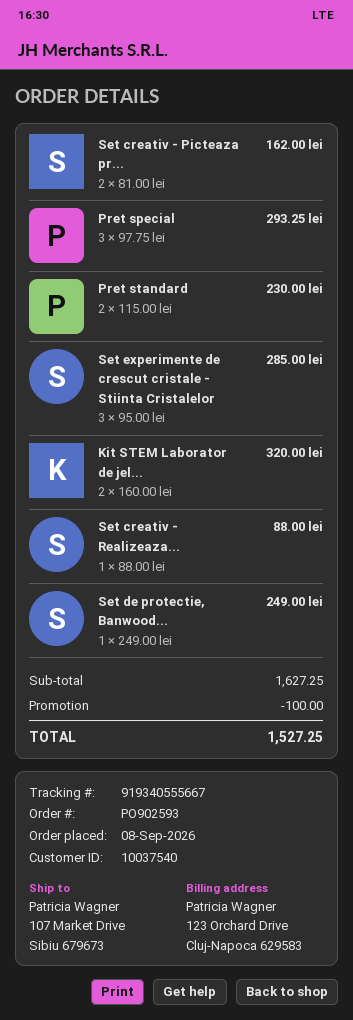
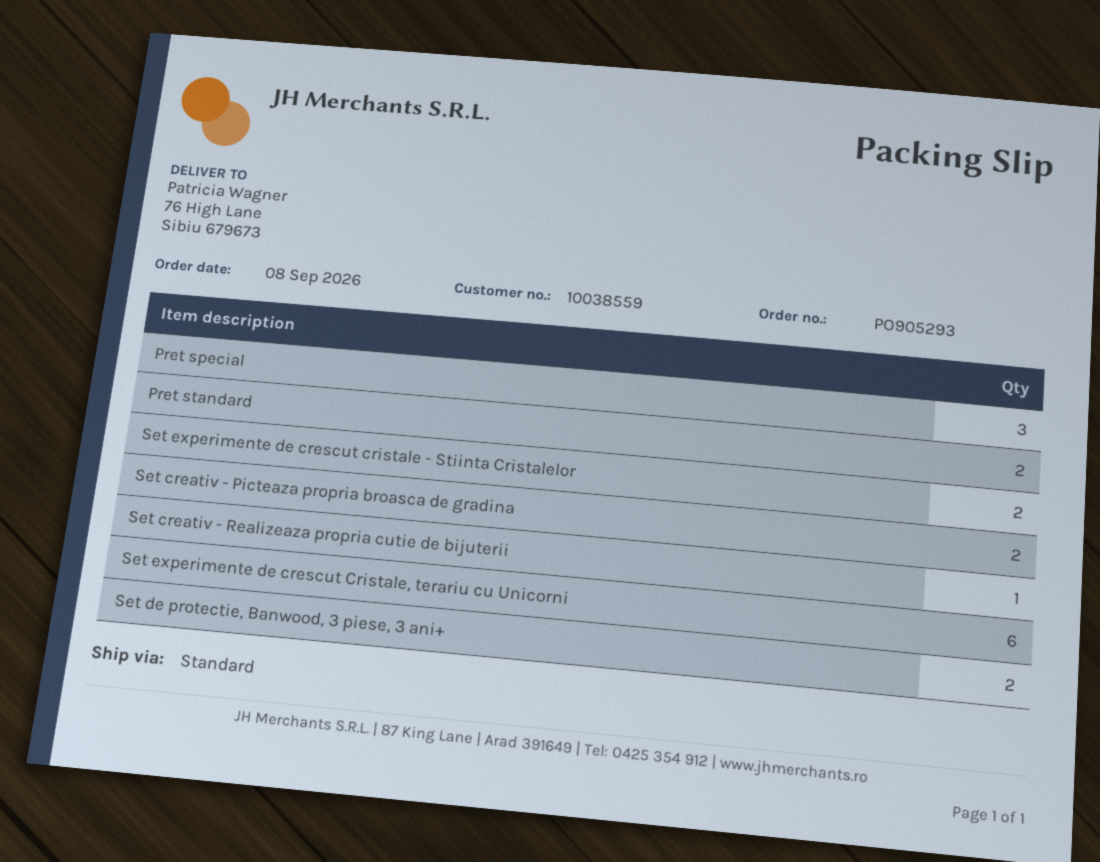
order number: PO902593 -> PO905293
customer number: 10037540 -> 10038559
ship to: 107 Market Drive, Sibiu 679673 -> 76 High Lane, Sibiu 679673
Set experimente de crescut cristale - Stiinta Cristalelor: 3 -> 2
Kit STEM Laborator de jel...: 2 -> none
Set de protectie, Banwood...: 1 -> 2
Set experimente de crescut Cristale, terariu cu Unicorni: none -> 6

